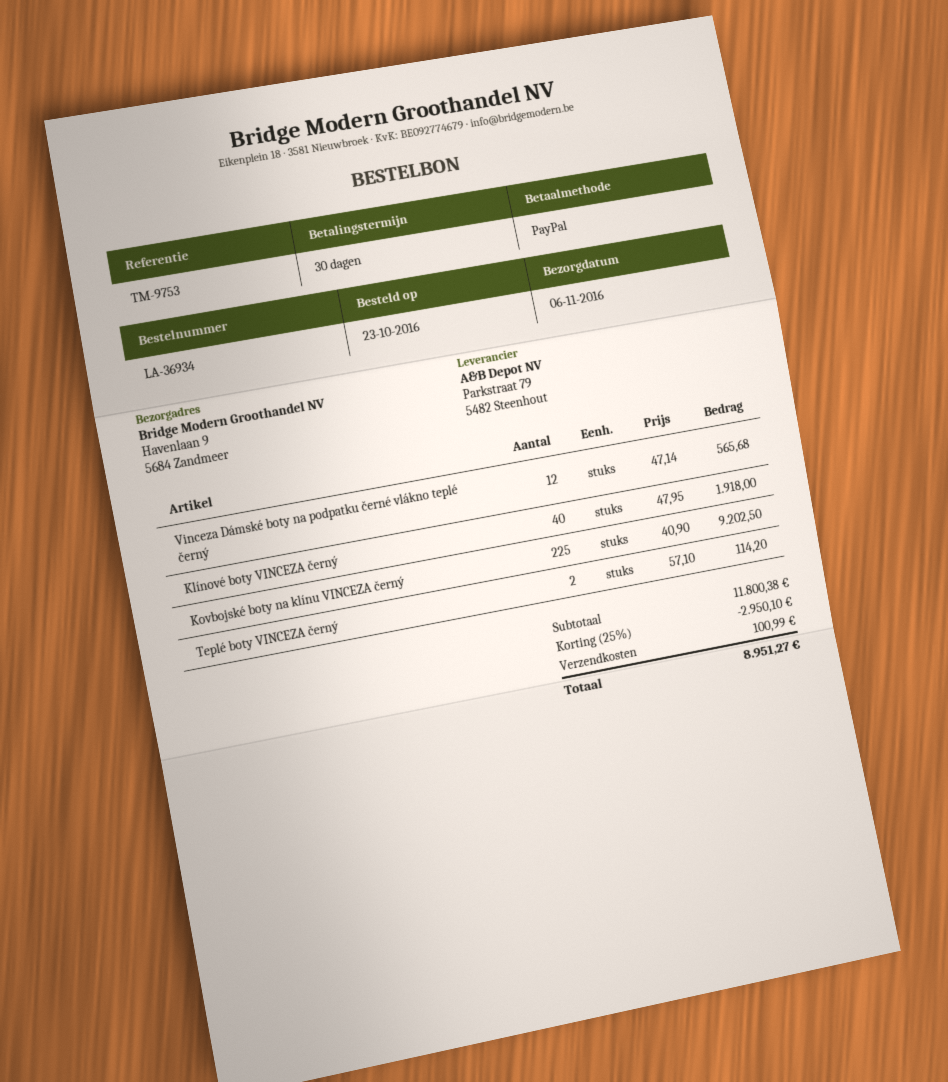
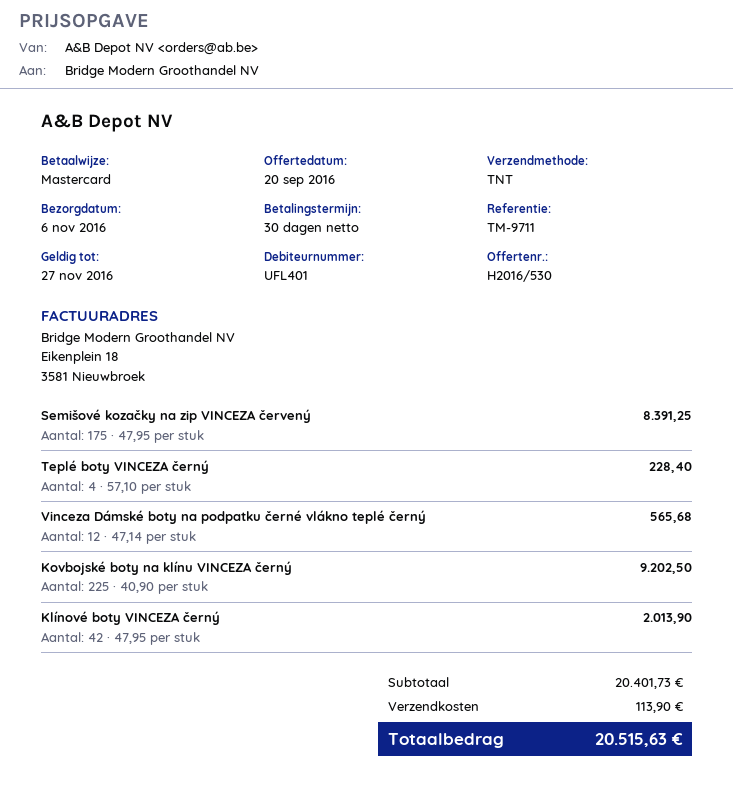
reference: TM-9753 -> TM-9711
payment method: PayPal -> Mastercard
Klínové boty VINCEZA černý: 40 x 47.95 = 1918.00 -> 42 x 47.95 = 2013.90
Teplé boty VINCEZA černý: 2 x 57.10 = 114.20 -> 4 x 57.10 = 228.40
Semišové kozačky na zip VINCEZA červený: none -> 175 x 47.95 = 8391.25
subtotal: 11800.38 -> 20401.73
discount: 25% = 2950.10 -> none
shipping: 100.99 -> 113.90
total: 8951.27 -> 20515.63

